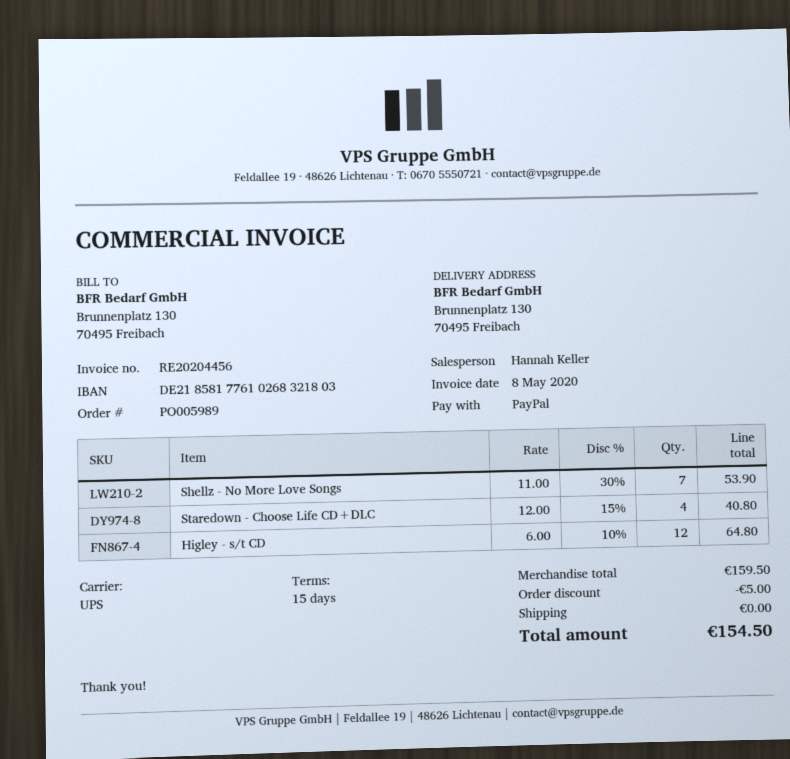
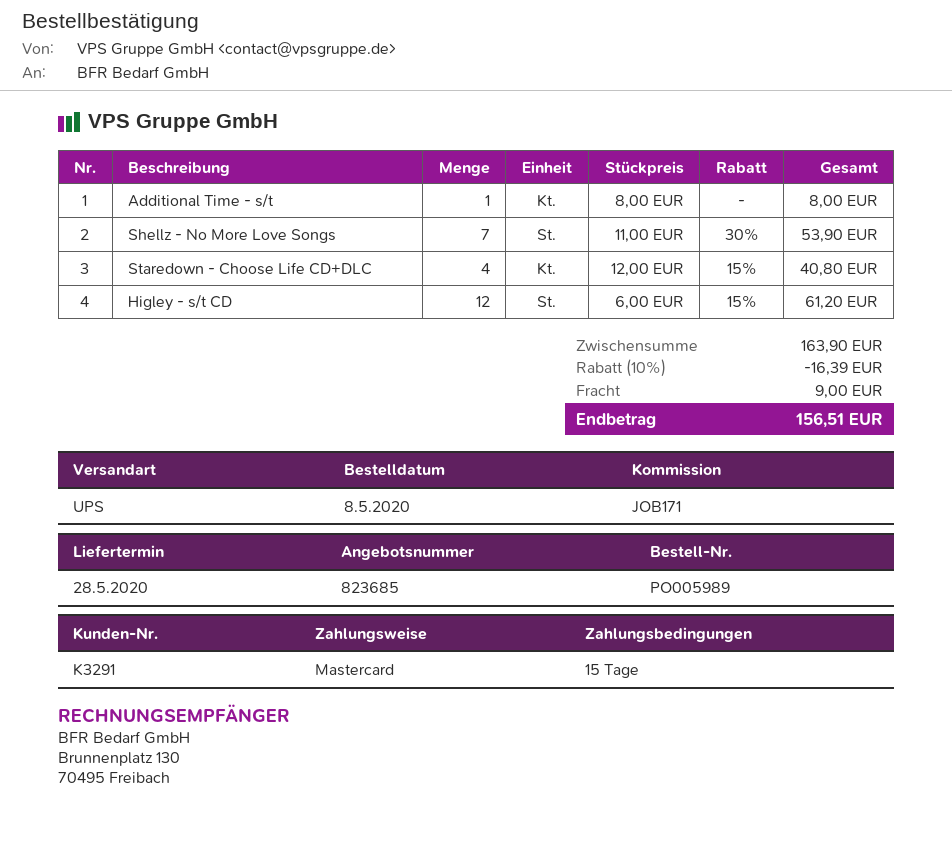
payment method: PayPal -> Mastercard
Higley - s/t CD: 12 x 6.00 - 10% = 64.80 -> 12 x 6.00 - 15% = 61.20
Additional Time - s/t: none -> 1 x 8.00 = 8.00
subtotal: 159.50 -> 163.90
discount: 5.00 -> 16.39
shipping: 0.00 -> 9.00
total: 154.50 -> 156.51

